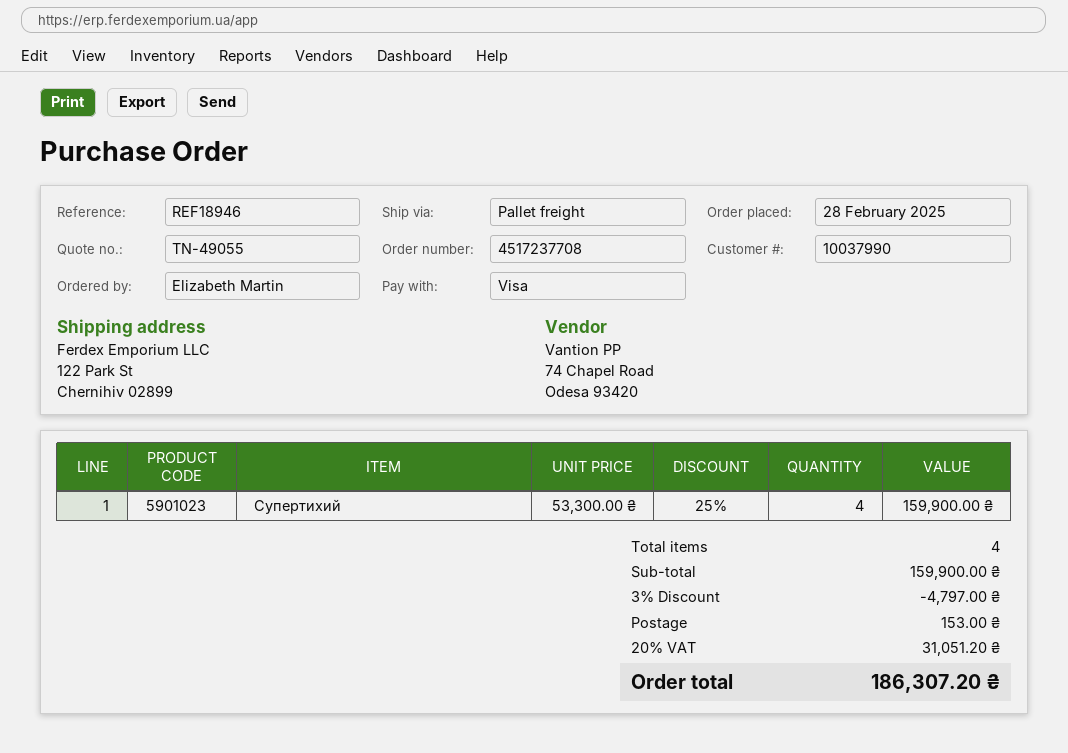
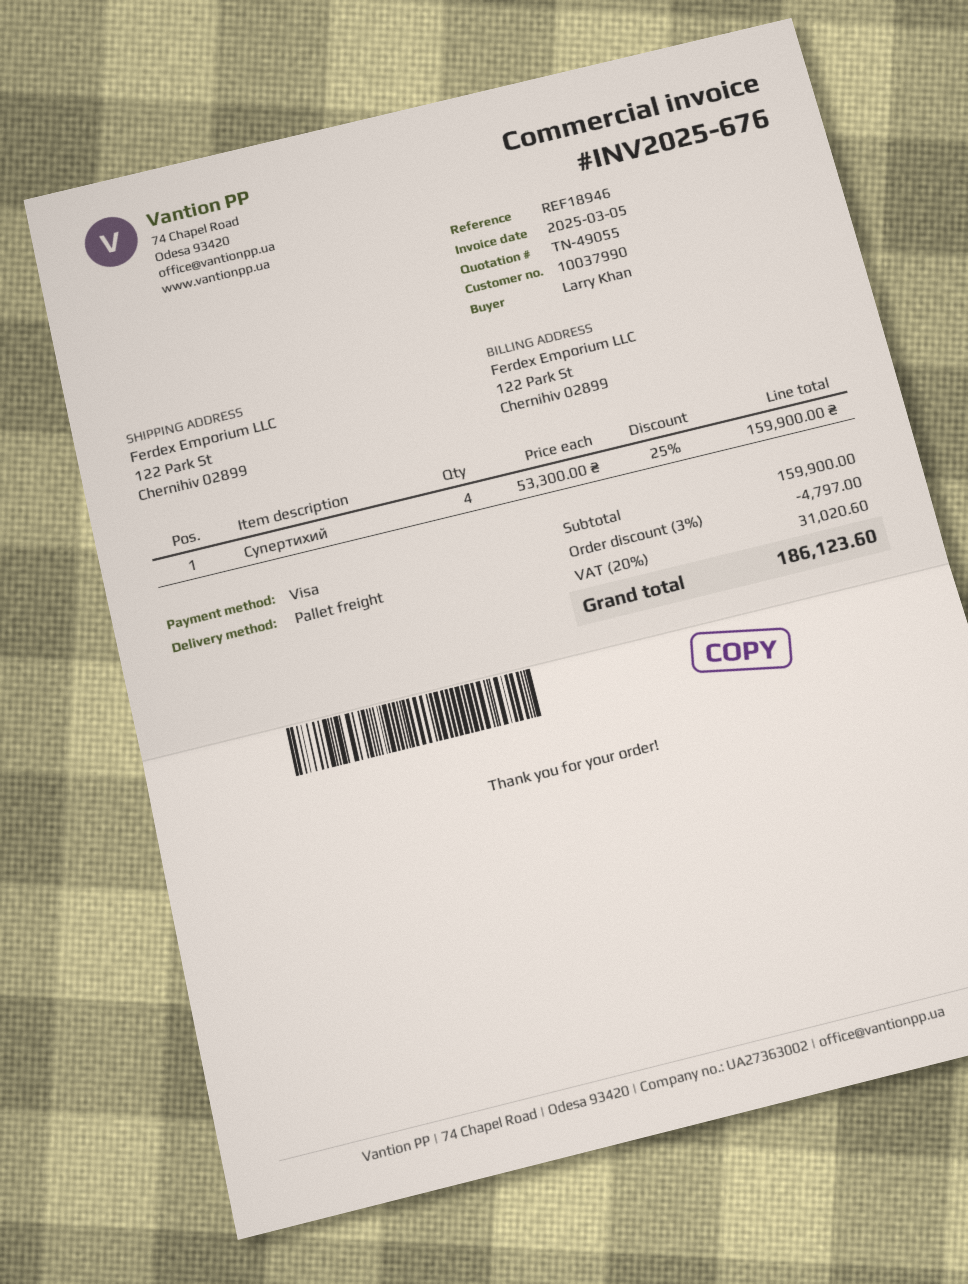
ordered by: Elizabeth Martin -> Larry Khan
shipping: 153.00 -> none
tax: 20% = 31051.20 -> 20% = 31020.60
total: 186307.20 -> 186123.60

